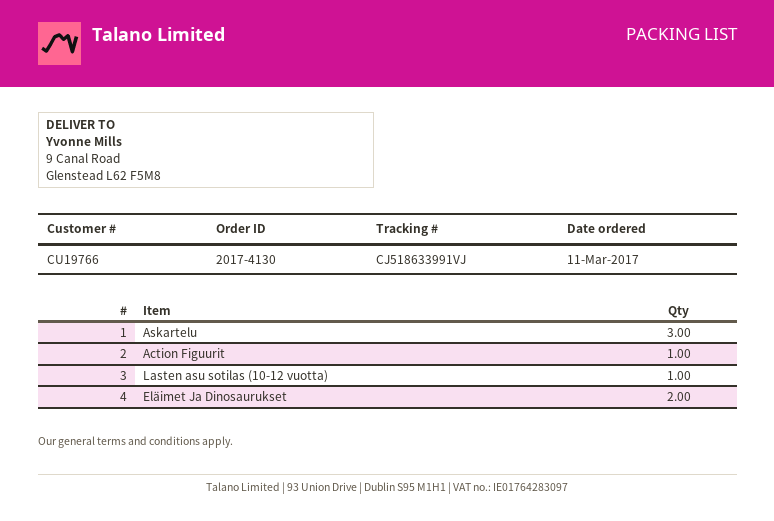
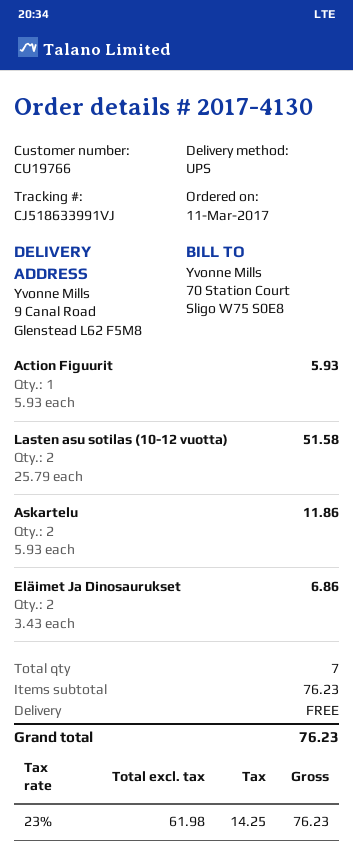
Askartelu: 3 -> 2
Lasten asu sotilas (10-12 vuotta): 1 -> 2

